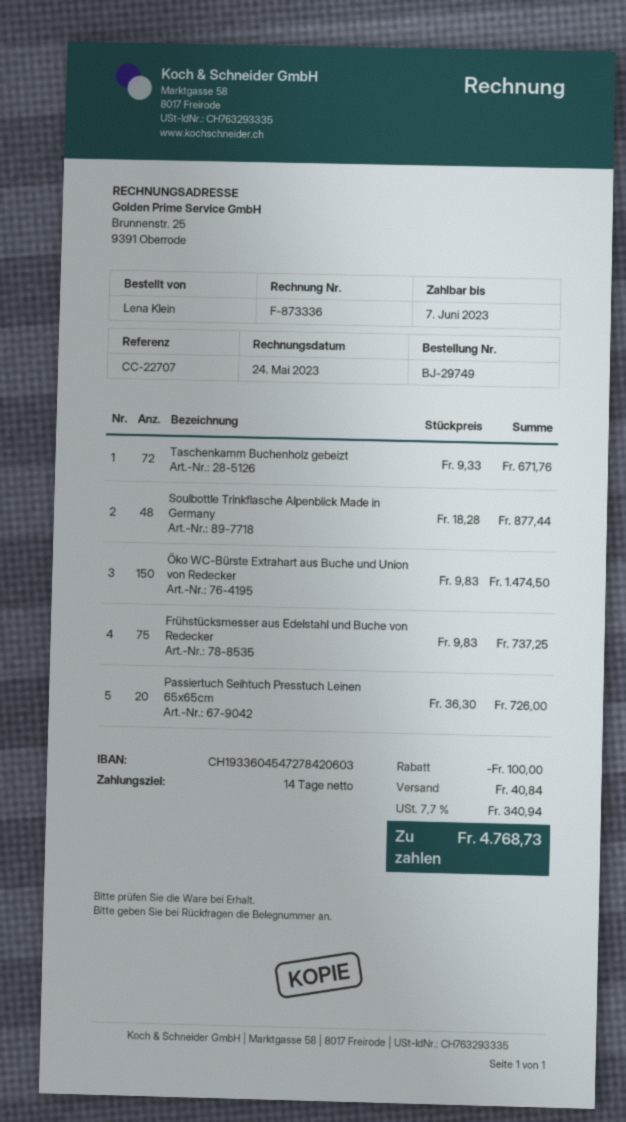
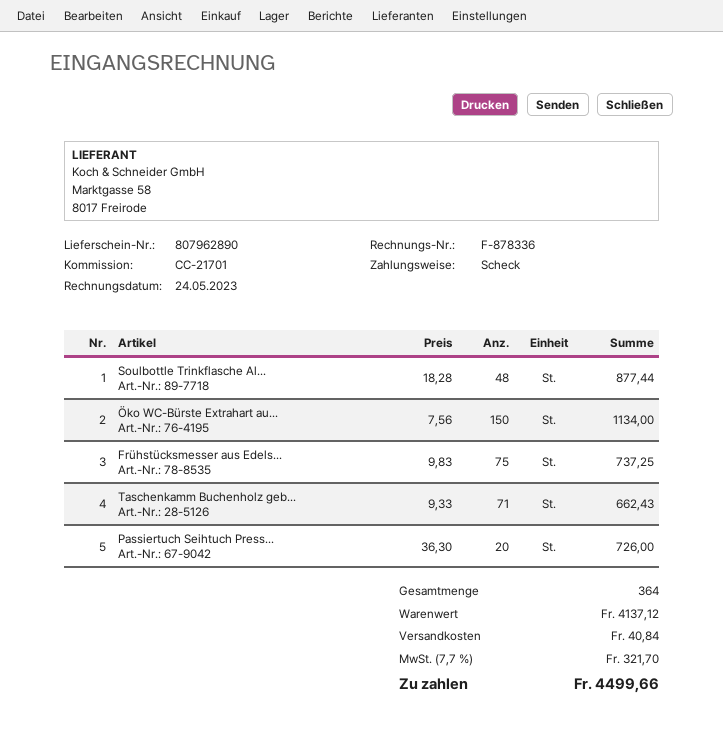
invoice number: F-873336 -> F-878336
reference: CC-22707 -> CC-21701
Taschenkamm Buchenholz gebeizt: 72 x 9.33 = 671.76 -> 71 x 9.33 = 662.43
Öko WC-Bürste Extrahart aus Buche und Union von Redecker: 150 x 9.83 = 1474.50 -> 150 x 7.56 = 1134.00
discount: 100.00 -> none
tax: 7.7% = 340.94 -> 7.7% = 321.70
total: 4768.73 -> 4499.66

